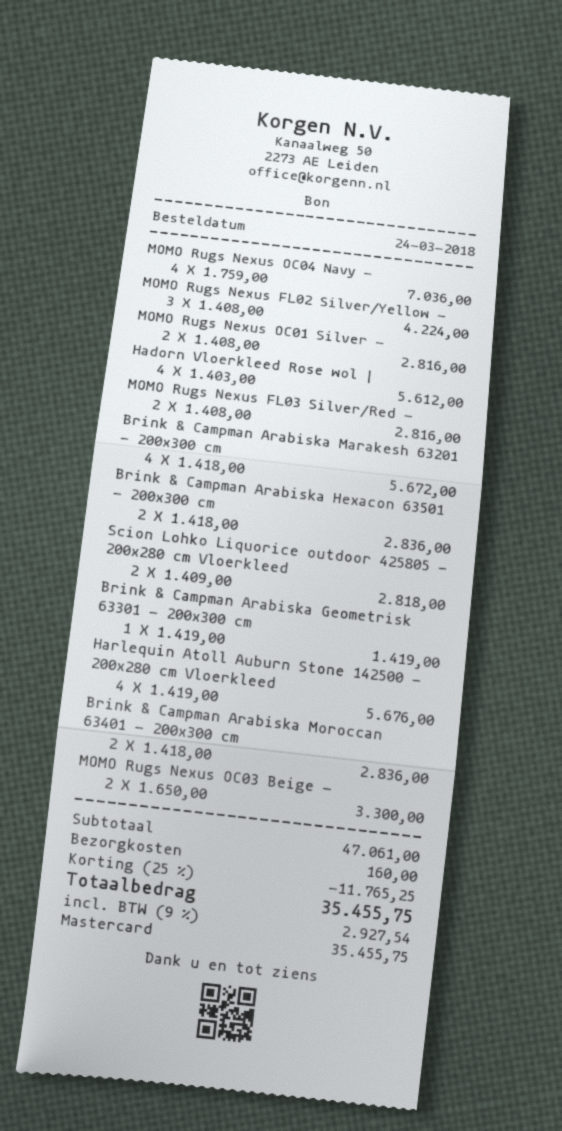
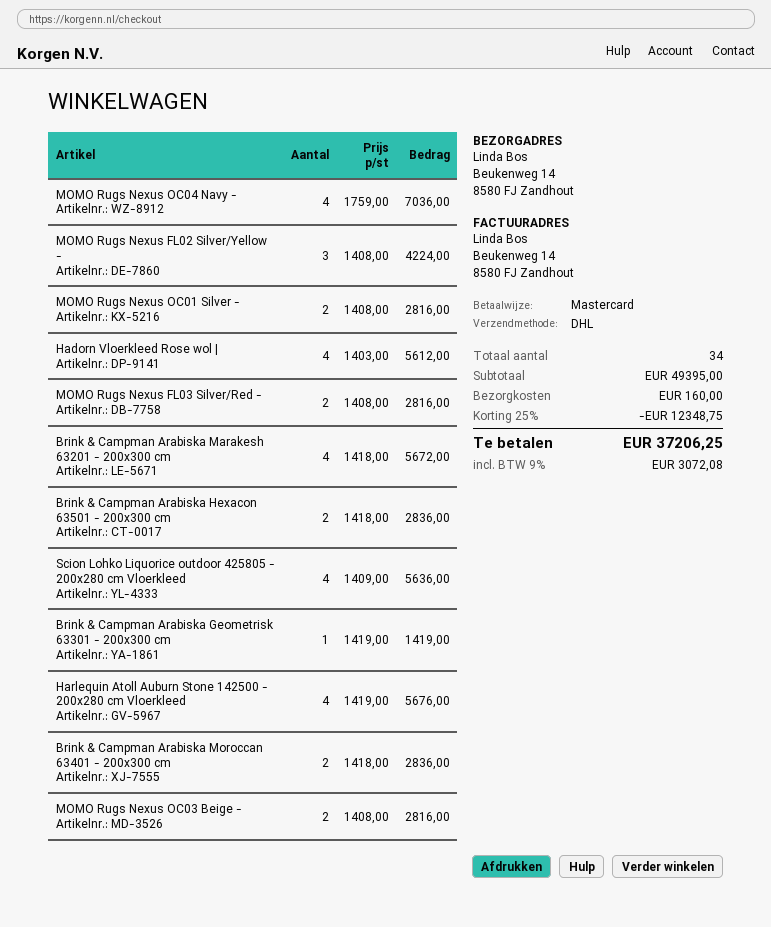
Scion Lohko Liquorice outdoor 425805 - 200x280 cm Vloerkleed: 2 x 1409.00 = 2818.00 -> 4 x 1409.00 = 5636.00
MOMO Rugs Nexus OC03 Beige -: 2 x 1650.00 = 3300.00 -> 2 x 1408.00 = 2816.00
subtotal: 47061.00 -> 49395.00
discount: 25% = 11765.25 -> 25% = 12348.75
tax: 9% = 2927.54 -> 9% = 3072.08
total: 35455.75 -> 37206.25

